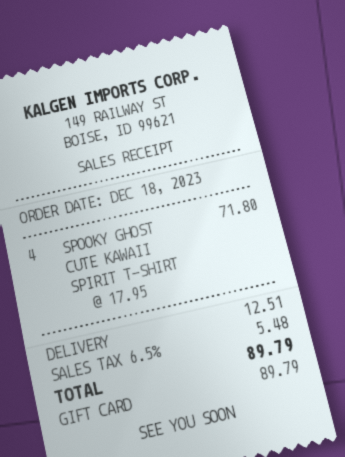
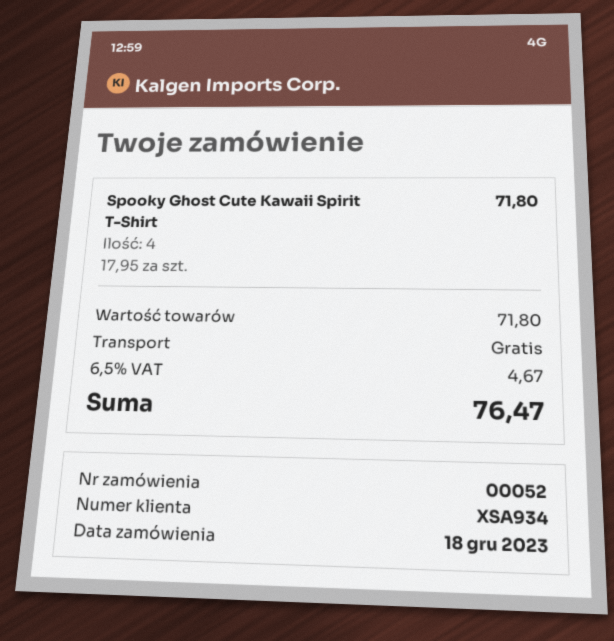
shipping: 12.51 -> 0.00
tax: 6.5% = 5.48 -> 6.5% = 4.67
total: 89.79 -> 76.47

